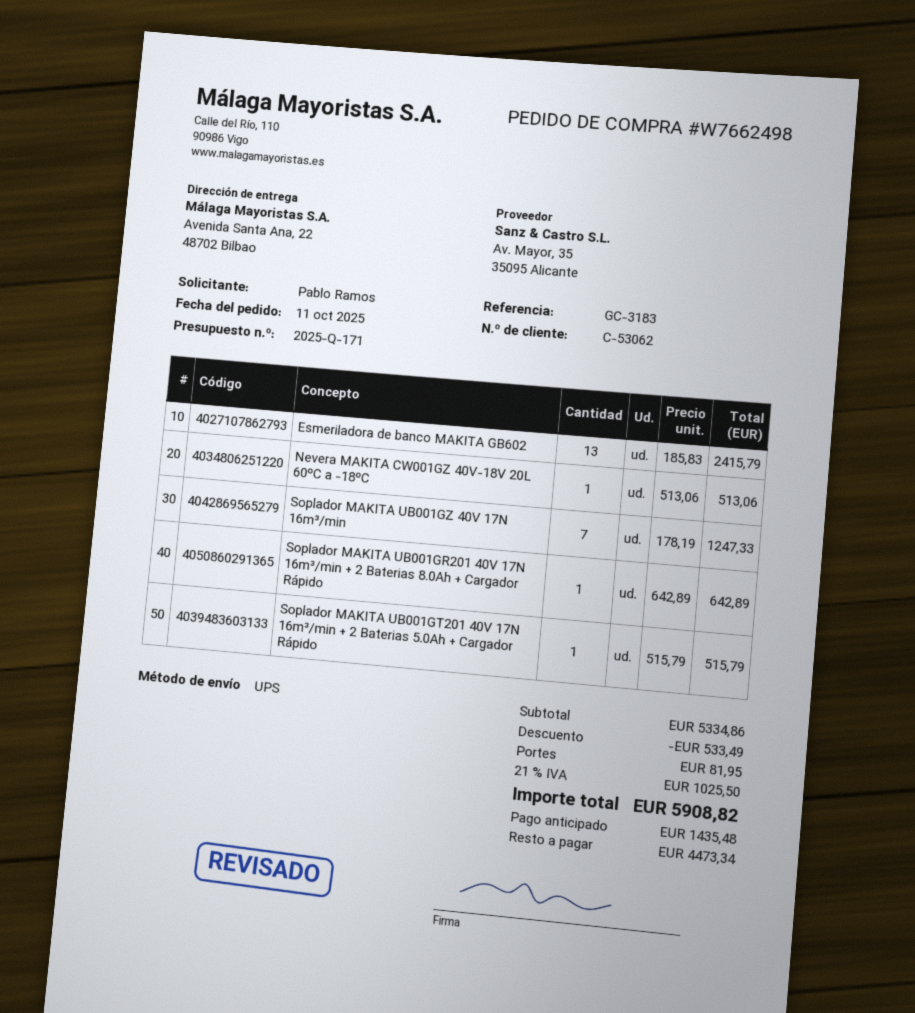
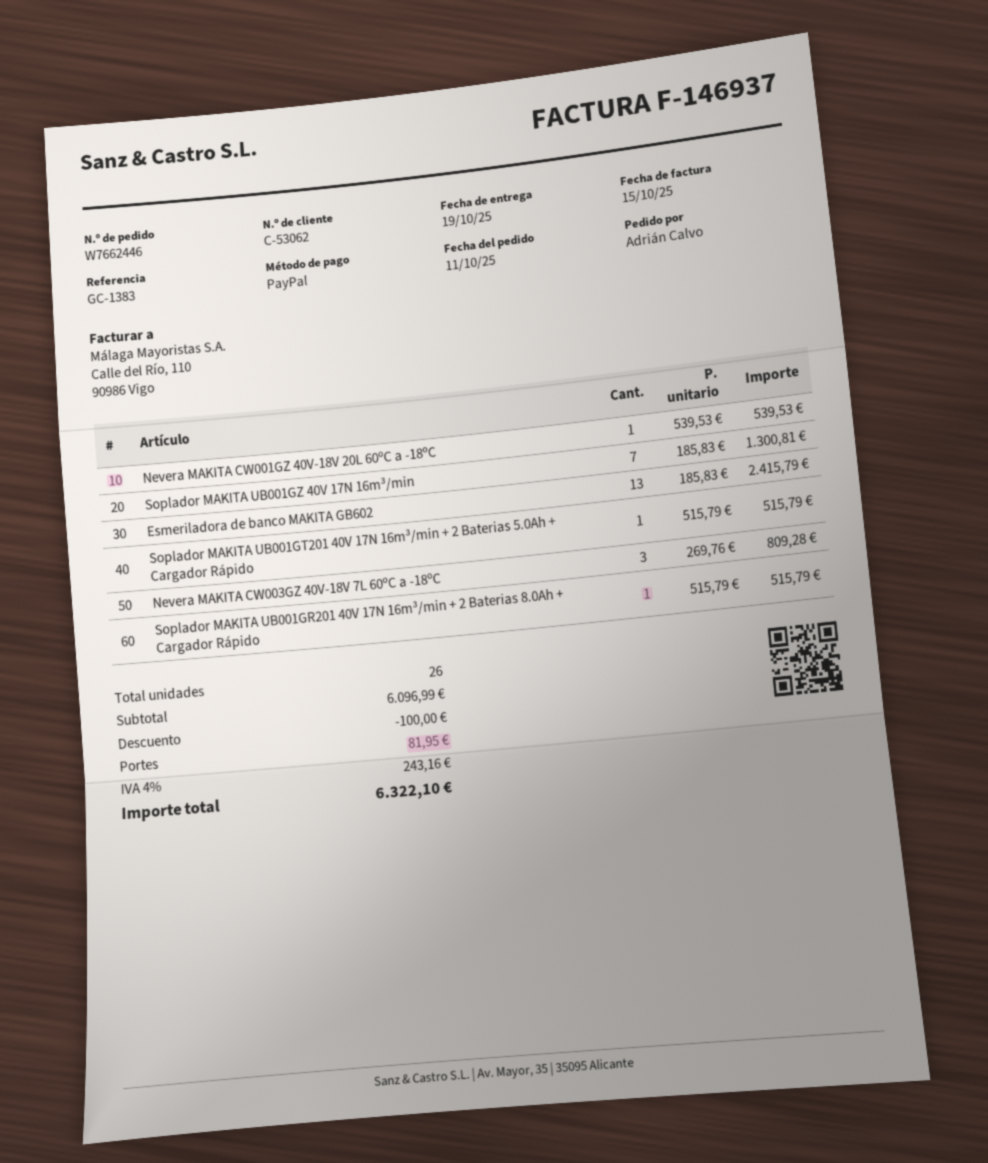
order number: W7662498 -> W7662446
reference: GC-3183 -> GC-1383
ordered by: Pablo Ramos -> Adrián Calvo
Nevera MAKITA CW001GZ 40V-18V 20L 60ºC a -18ºC: 1 x 513.06 = 513.06 -> 1 x 539.53 = 539.53
Soplador MAKITA UB001GZ 40V 17N 16m³/min: 7 x 178.19 = 1247.33 -> 7 x 185.83 = 1300.81
Soplador MAKITA UB001GR201 40V 17N 16m³/min + 2 Baterias 8.0Ah + Cargador Rápido: 1 x 642.89 = 642.89 -> 1 x 515.79 = 515.79
Nevera MAKITA CW003GZ 40V-18V 7L 60ºC a -18ºC: none -> 3 x 269.76 = 809.28
subtotal: 5334.86 -> 6096.99
discount: 533.49 -> 100.00
tax: 21% = 1025.50 -> 4% = 243.16
total: 5908.82 -> 6322.10

